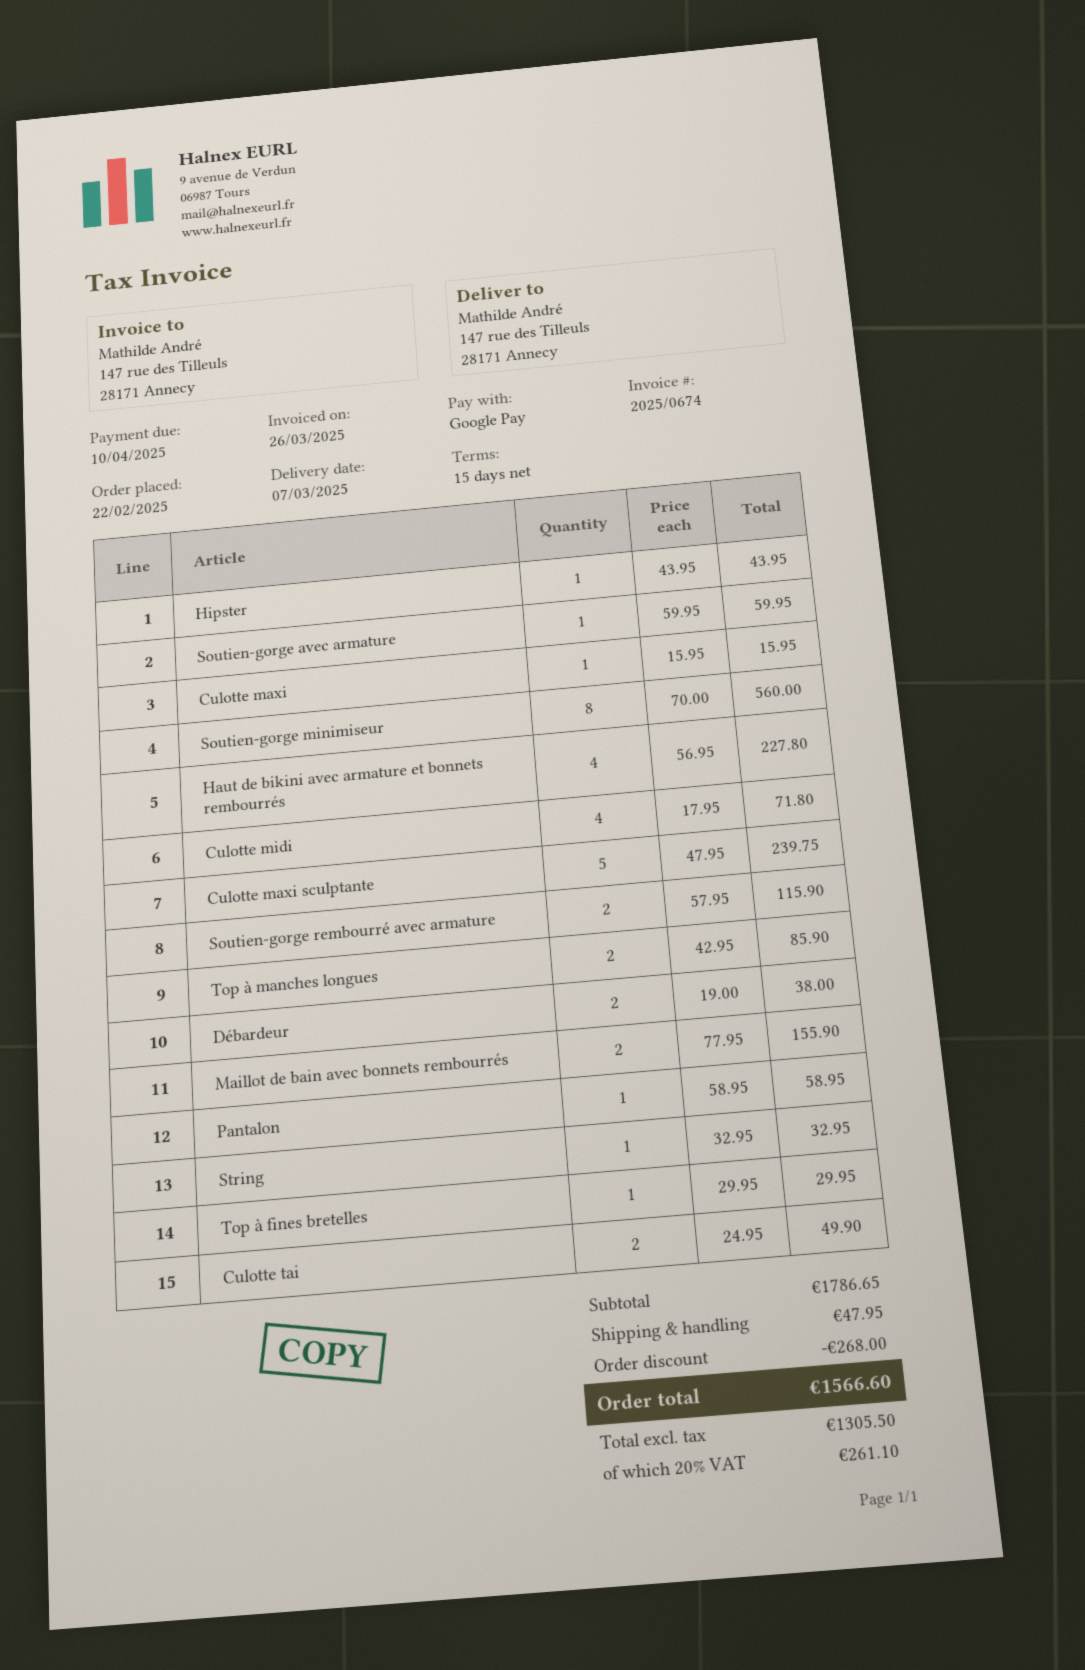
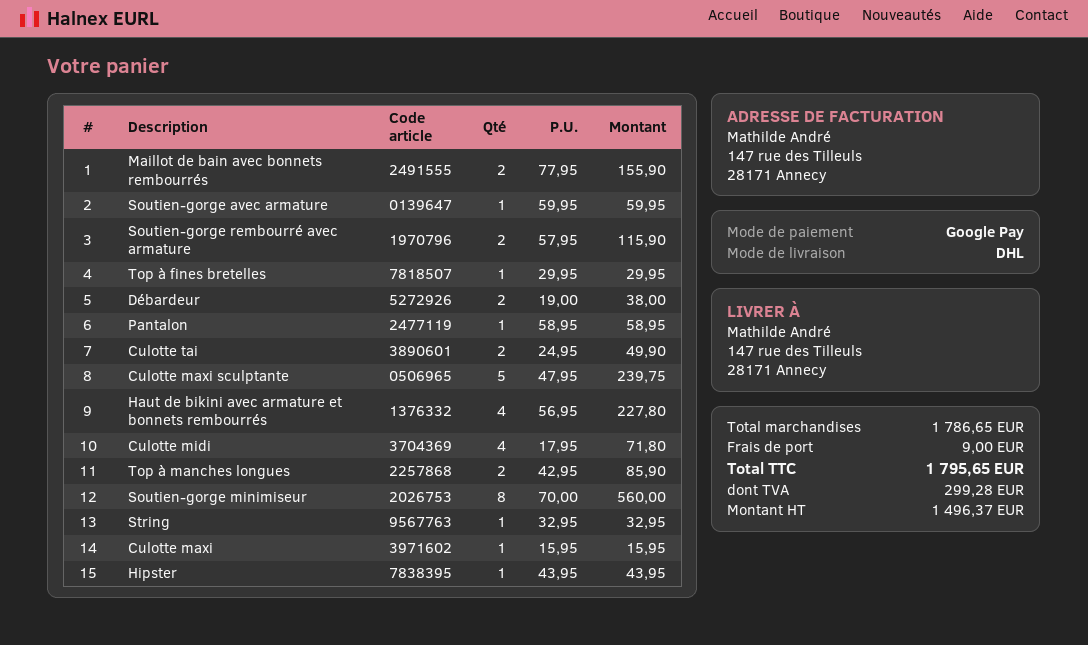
discount: 268.00 -> none
shipping: 47.95 -> 9.00
net: 1305.50 -> 1496.37
tax: 261.10 -> 299.28
total: 1566.60 -> 1795.65

